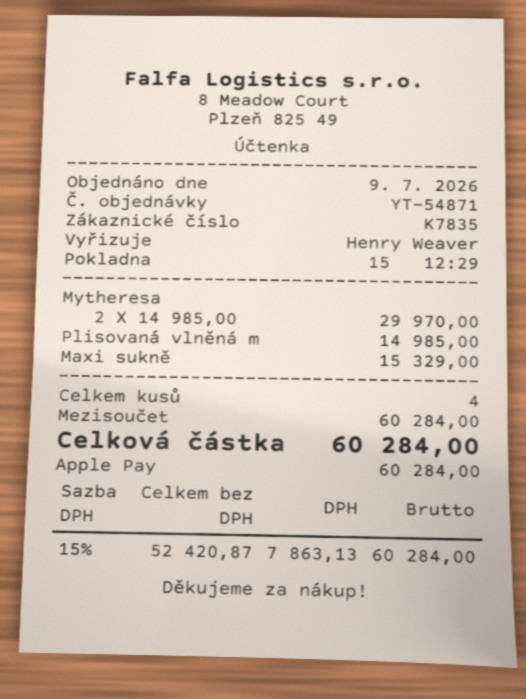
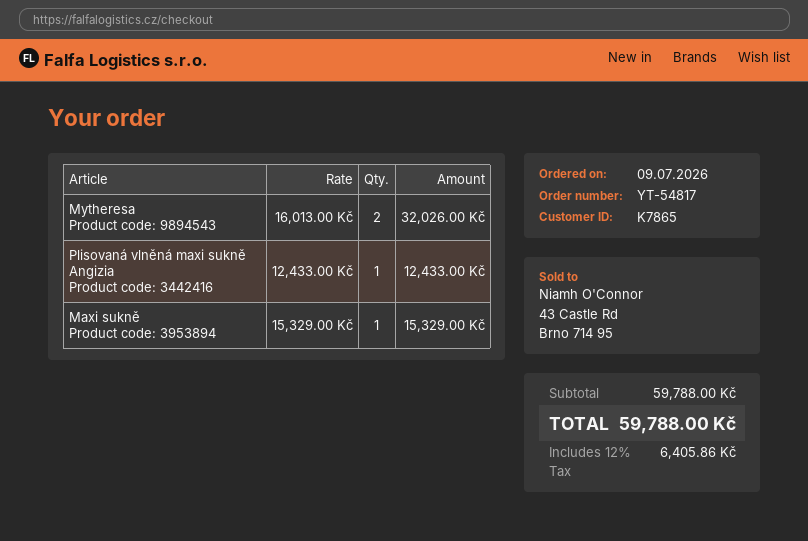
order number: YT-54871 -> YT-54817
customer number: K7835 -> K7865
Mytheresa: 2 x 14985.00 = 29970.00 -> 2 x 16013.00 = 32026.00
Plisovaná vlněná m: 1 x 14985.00 = 14985.00 -> 1 x 12433.00 = 12433.00
subtotal: 60284.00 -> 59788.00
tax: 15% = 7863.13 -> 12% = 6405.86
total: 60284.00 -> 59788.00

